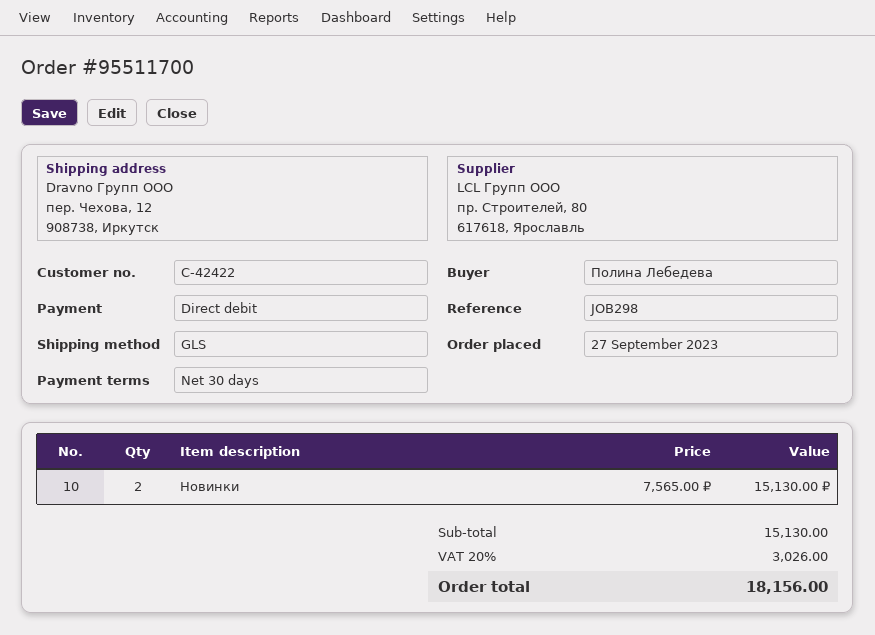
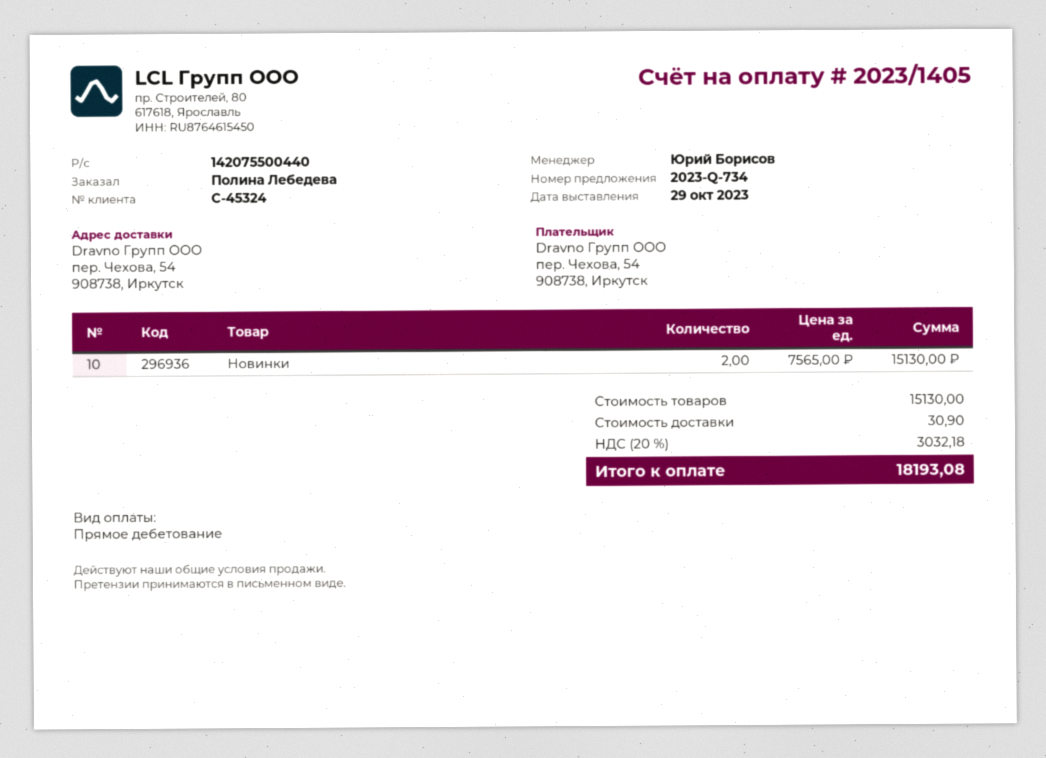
customer number: C-42422 -> C-45324
ship to: пер. Чехова, 12, 908738, Иркутск -> пер. Чехова, 54, 908738, Иркутск
shipping: none -> 30.90
tax: 20% = 3026.00 -> 20% = 3032.18
total: 18156.00 -> 18193.08

